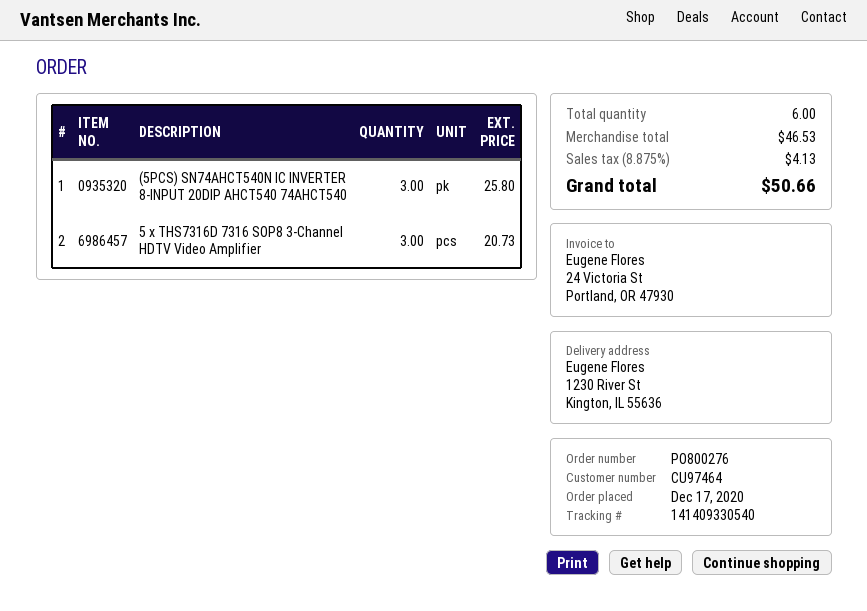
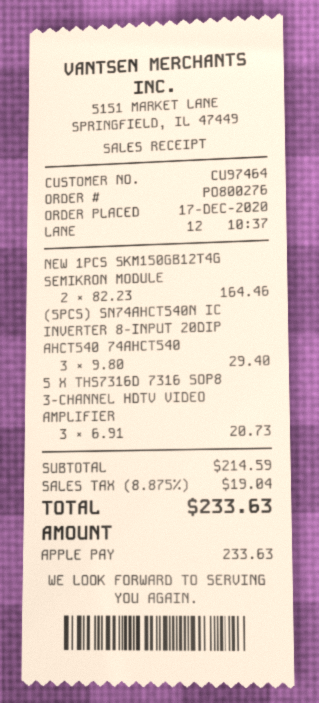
(5PCS) SN74AHCT540N IC INVERTER 8-INPUT 20DIP AHCT540 74AHCT540: 3 for 25.80 -> 3 for 29.40
NEW 1PCS SKM150GB12T4G SEMIKRON MODULE: none -> 2 for 164.46
subtotal: 46.53 -> 214.59
tax: 8.875% = 4.13 -> 8.875% = 19.04
total: 50.66 -> 233.63

